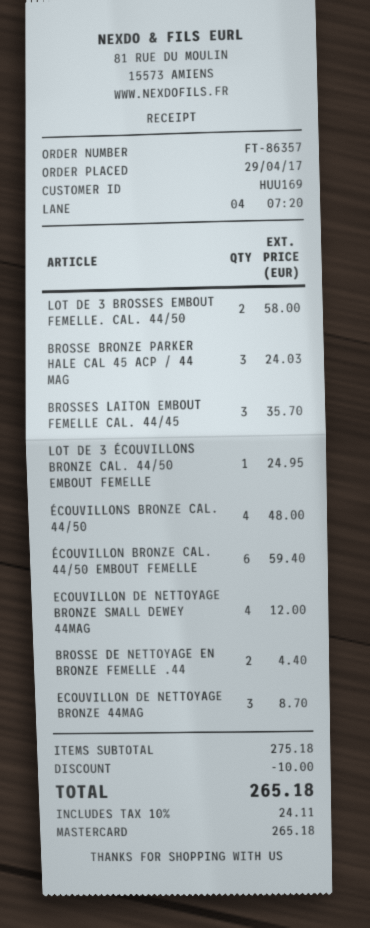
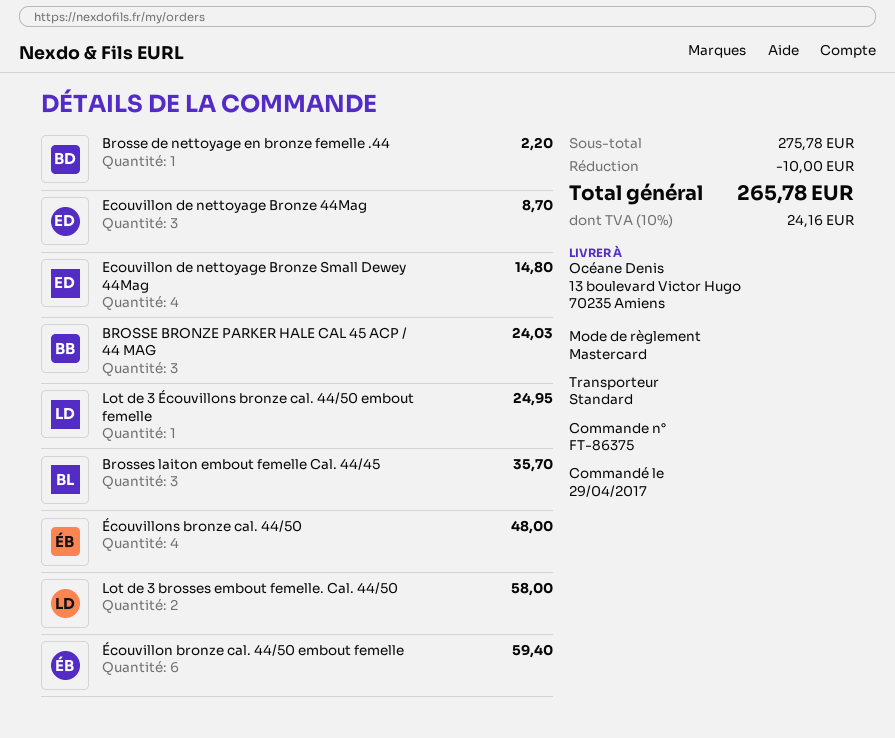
order number: FT-86357 -> FT-86375
ECOUVILLON DE NETTOYAGE BRONZE SMALL DEWEY 44MAG: 4 for 12.00 -> 4 for 14.80
BROSSE DE NETTOYAGE EN BRONZE FEMELLE .44: 2 for 4.40 -> 1 for 2.20
subtotal: 275.18 -> 275.78
tax: 10% = 24.11 -> 10% = 24.16
total: 265.18 -> 265.78

